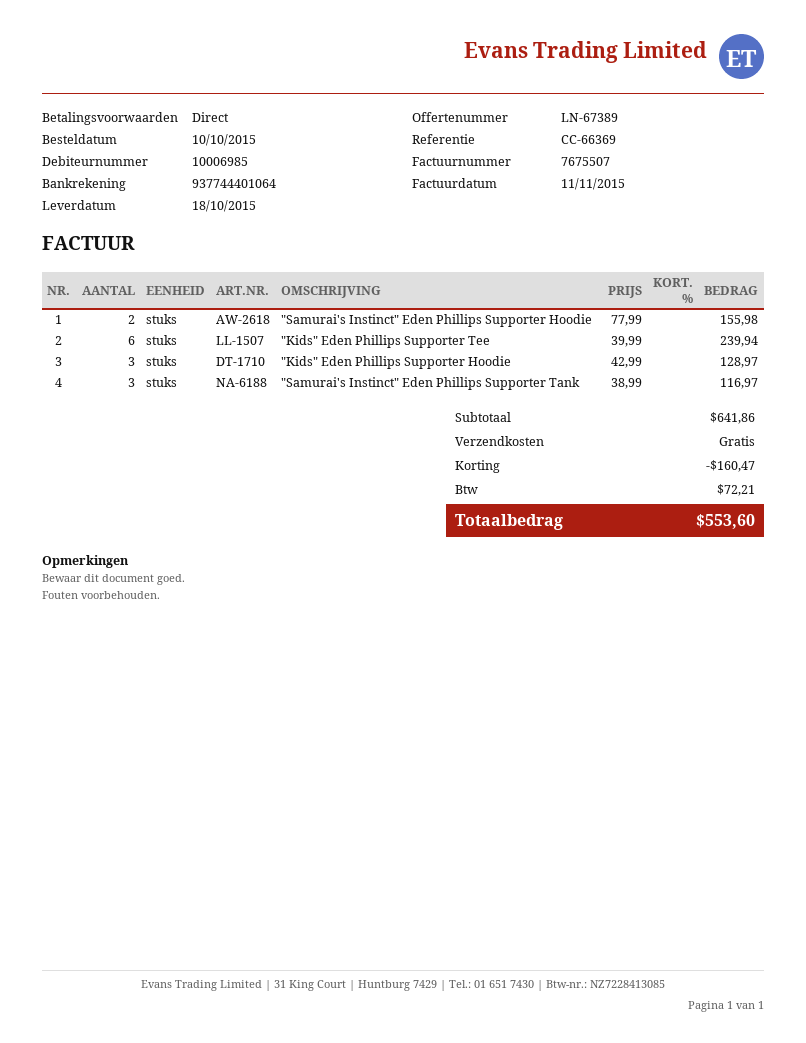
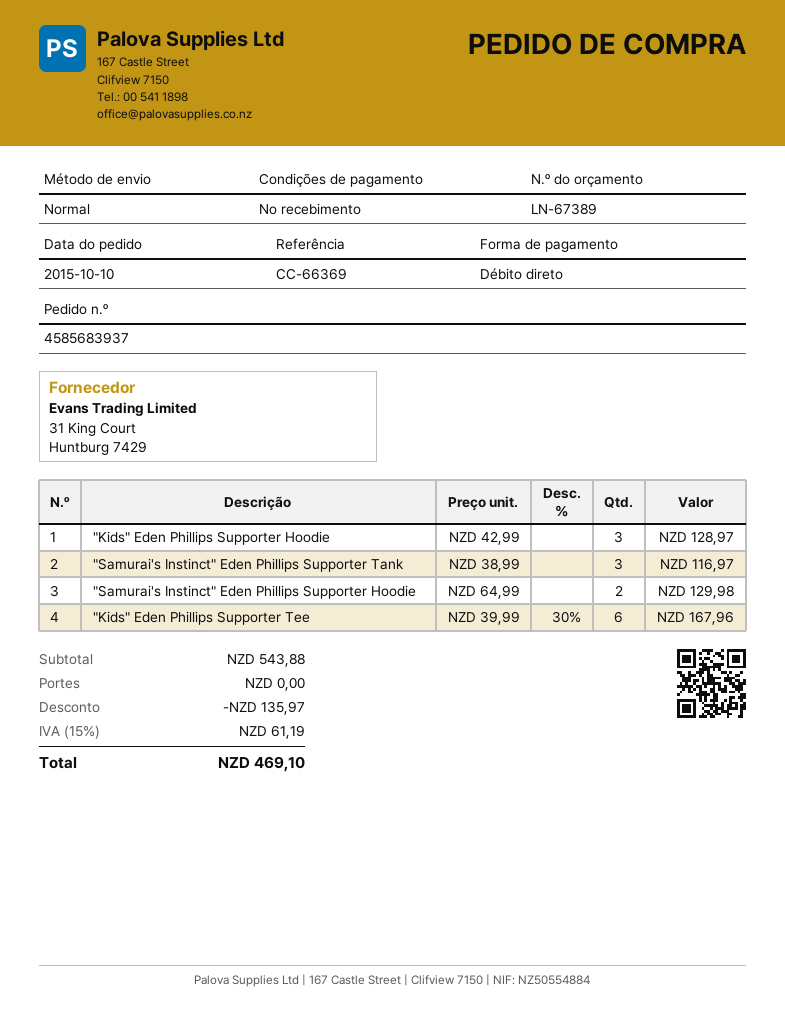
"Samurai's Instinct" Eden Phillips Supporter Hoodie: 2 x 77.99 = 155.98 -> 2 x 64.99 = 129.98
"Kids" Eden Phillips Supporter Tee: 6 x 39.99 = 239.94 -> 6 x 39.99 - 30% = 167.96
subtotal: 641.86 -> 543.88
discount: 160.47 -> 135.97
tax: 72.21 -> 61.19
total: 553.60 -> 469.10

